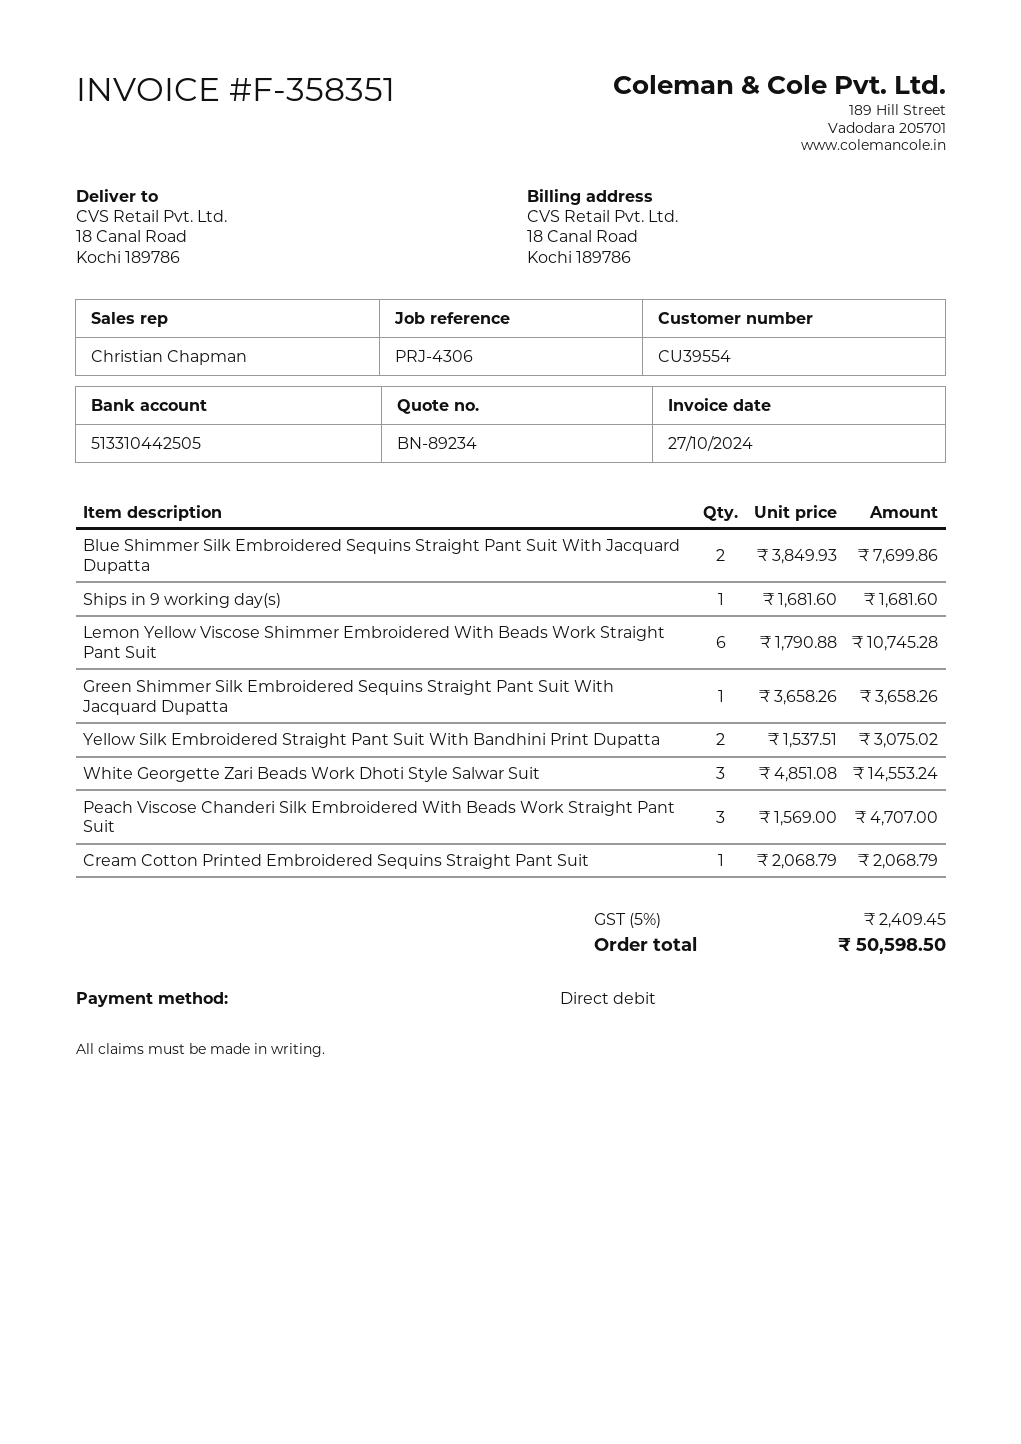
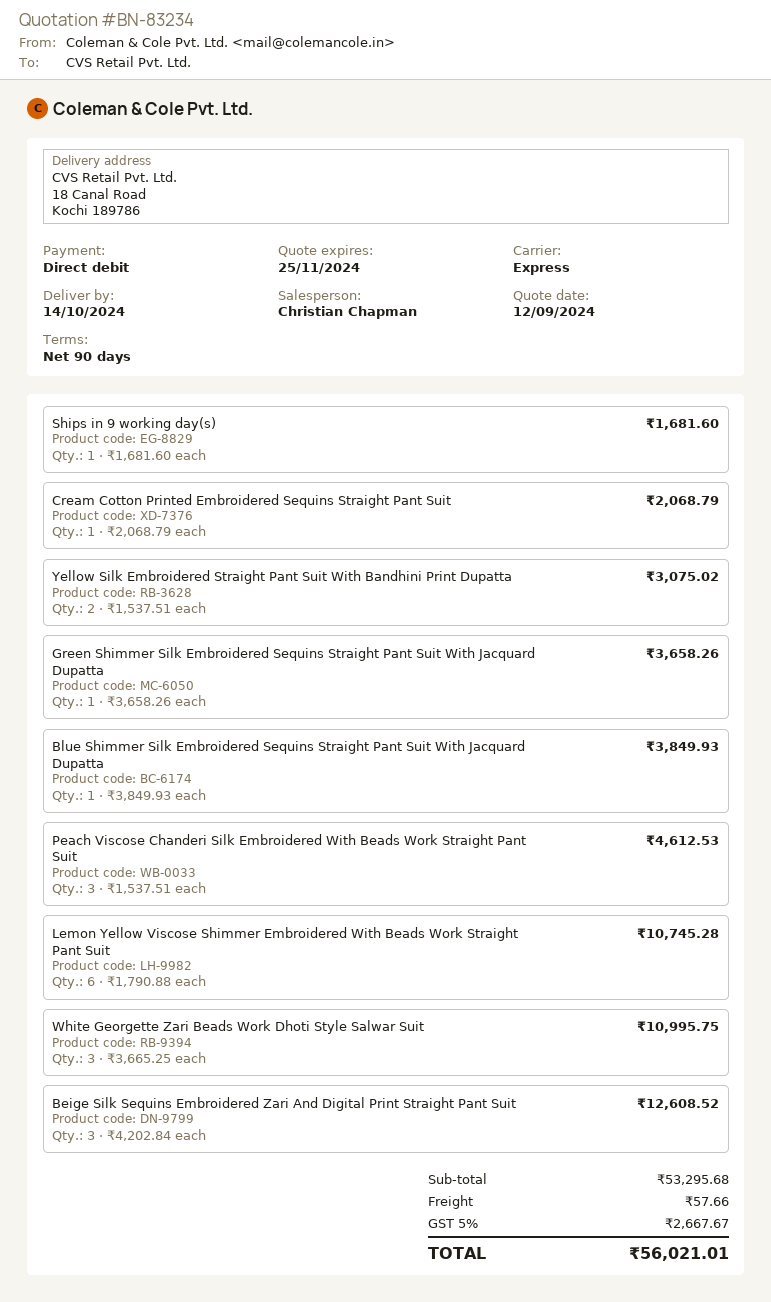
quote number: BN-89234 -> BN-83234
Blue Shimmer Silk Embroidered Sequins Straight Pant Suit With Jacquard Dupatta: 2 x 3849.93 = 7699.86 -> 1 x 3849.93 = 3849.93
White Georgette Zari Beads Work Dhoti Style Salwar Suit: 3 x 4851.08 = 14553.24 -> 3 x 3665.25 = 10995.75
Peach Viscose Chanderi Silk Embroidered With Beads Work Straight Pant Suit: 3 x 1569.00 = 4707.00 -> 3 x 1537.51 = 4612.53
Beige Silk Sequins Embroidered Zari And Digital Print Straight Pant Suit: none -> 3 x 4202.84 = 12608.52
shipping: none -> 57.66
tax: 5% = 2409.45 -> 5% = 2667.67
total: 50598.50 -> 56021.01

